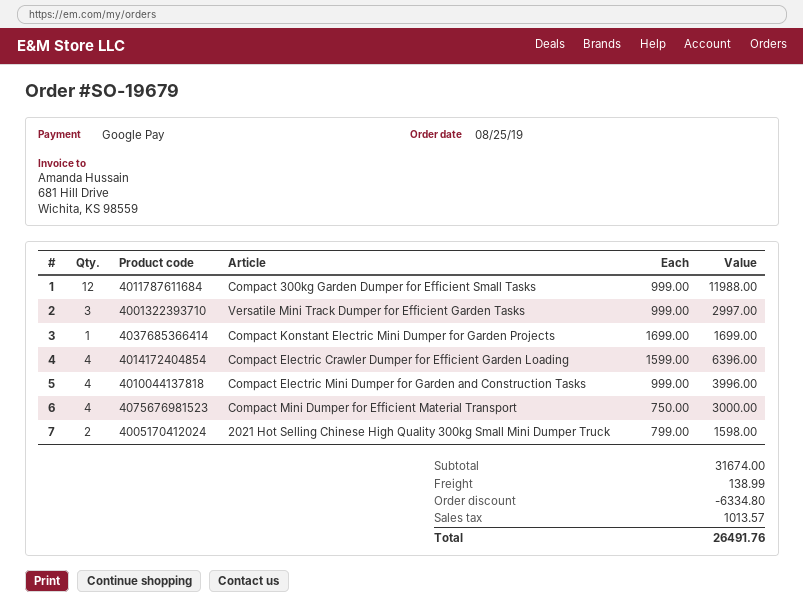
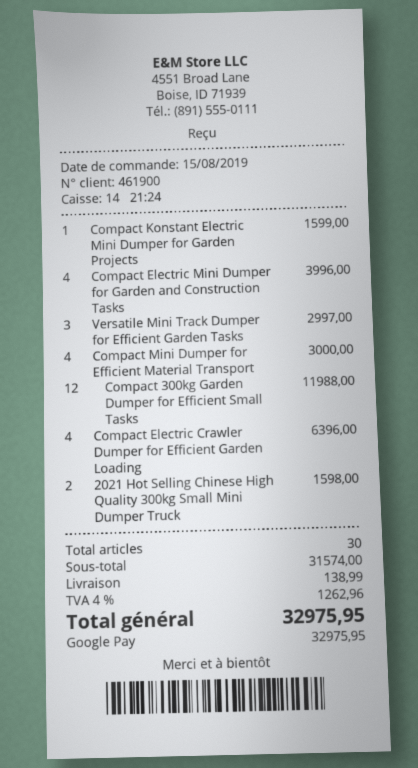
order date: 2019-08-25 -> 2019-08-15
Compact Konstant Electric Mini Dumper for Garden Projects: 1 for 1699.00 -> 1 for 1599.00
subtotal: 31674.00 -> 31574.00
discount: 6334.80 -> none
tax: 1013.57 -> 1262.96
total: 26491.76 -> 32975.95

